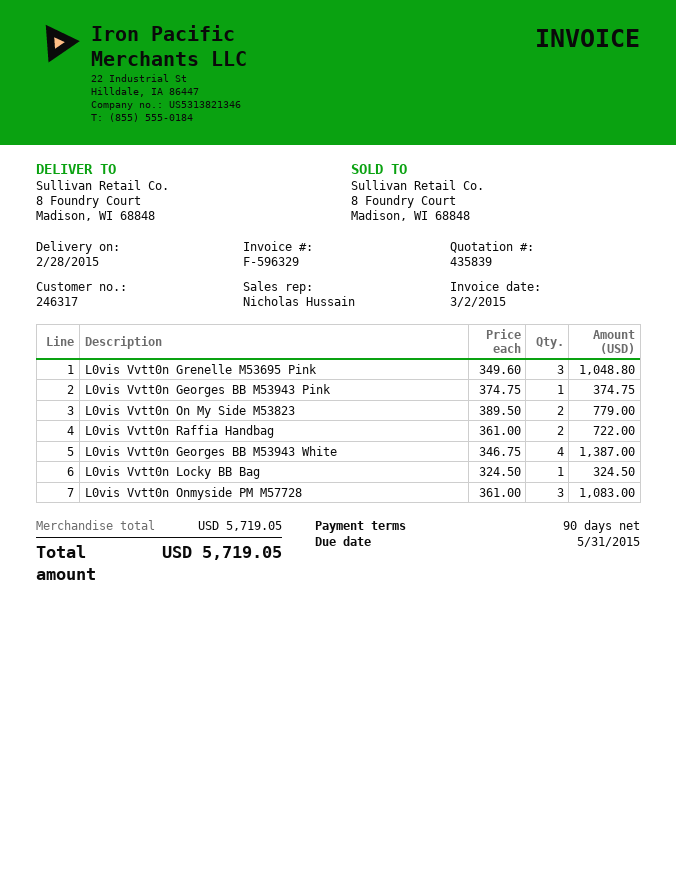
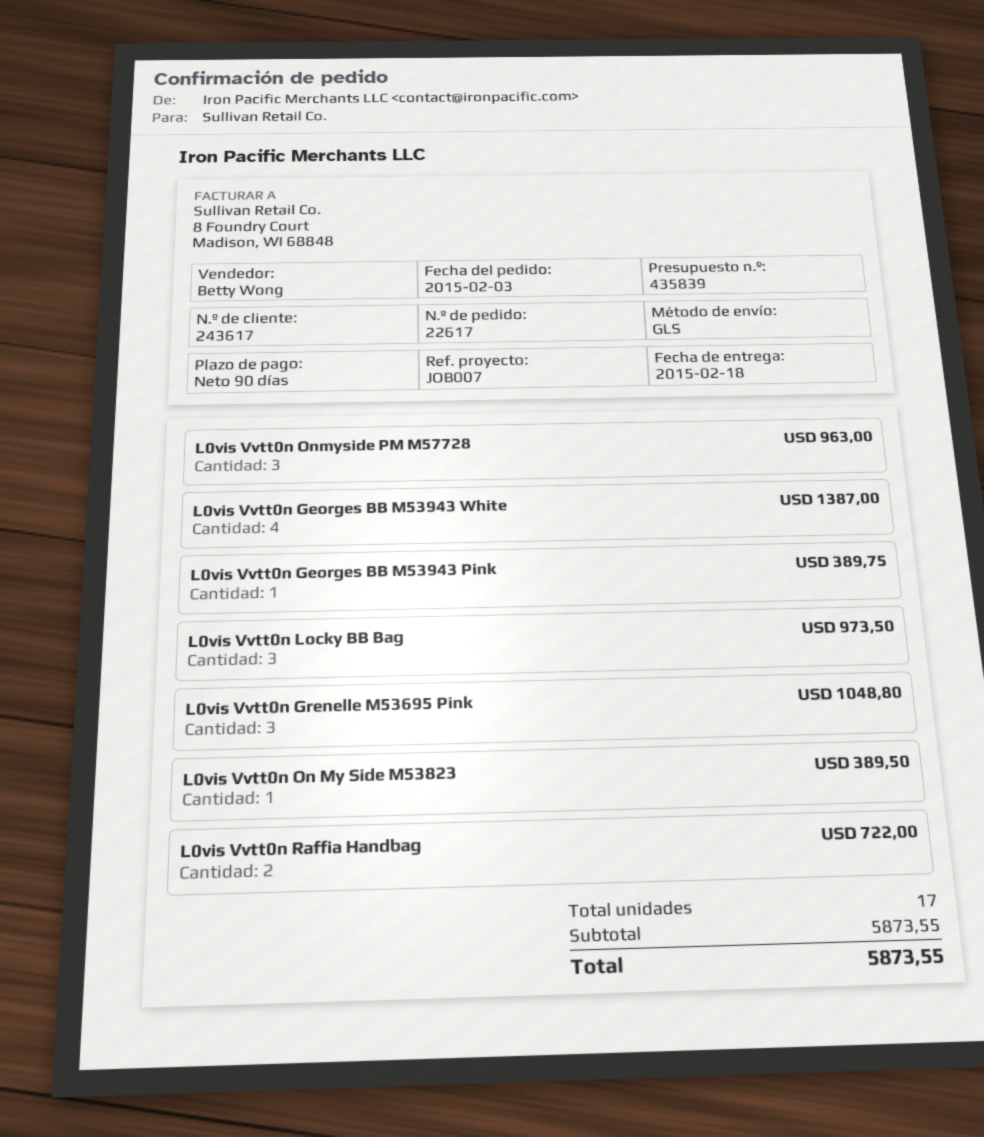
delivery date: 2015-02-28 -> 2015-02-18
customer number: 246317 -> 243617
sales rep: Nicholas Hussain -> Betty Wong
L0vis Vvtt0n Georges BB M53943 Pink: 1 for 374.75 -> 1 for 389.75
L0vis Vvtt0n On My Side M53823: 2 for 779.00 -> 1 for 389.50
L0vis Vvtt0n Locky BB Bag: 1 for 324.50 -> 3 for 973.50
L0vis Vvtt0n Onmyside PM M57728: 3 for 1083.00 -> 3 for 963.00
subtotal: 5719.05 -> 5873.55
total: 5719.05 -> 5873.55

